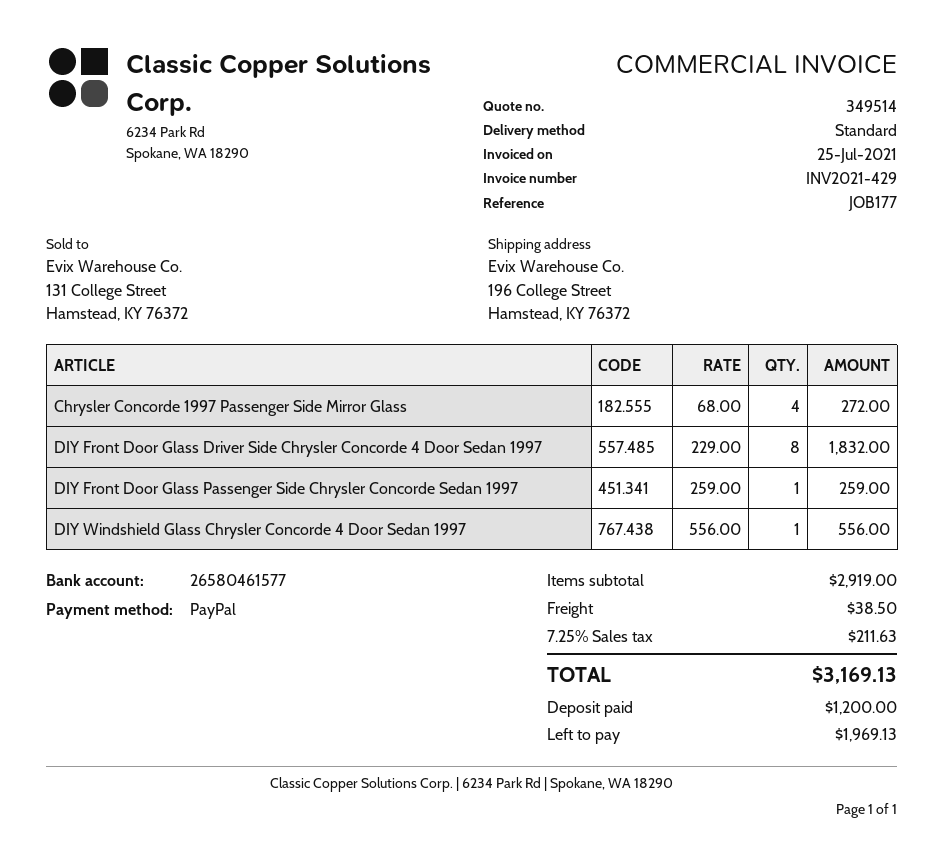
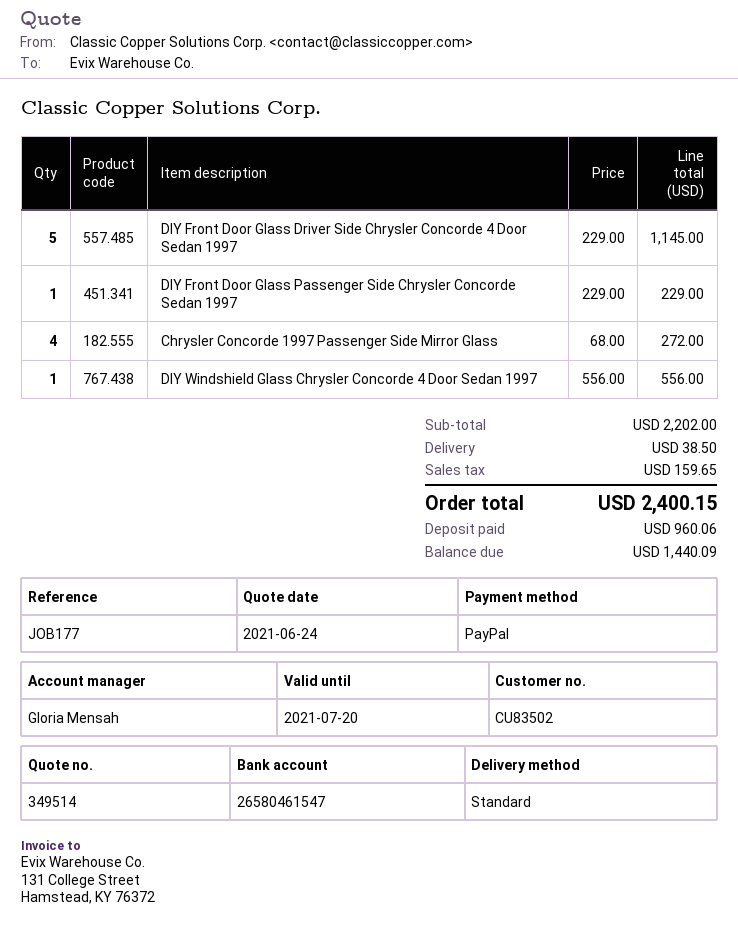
bank account: 26580461577 -> 26580461547
DIY Front Door Glass Driver Side Chrysler Concorde 4 Door Sedan 1997: 8 x 229.00 = 1832.00 -> 5 x 229.00 = 1145.00
DIY Front Door Glass Passenger Side Chrysler Concorde Sedan 1997: 1 x 259.00 = 259.00 -> 1 x 229.00 = 229.00
subtotal: 2919.00 -> 2202.00
tax: 211.63 -> 159.65
total: 3169.13 -> 2400.15
deposit: 1200.00 -> 960.06
balance: 1969.13 -> 1440.09

